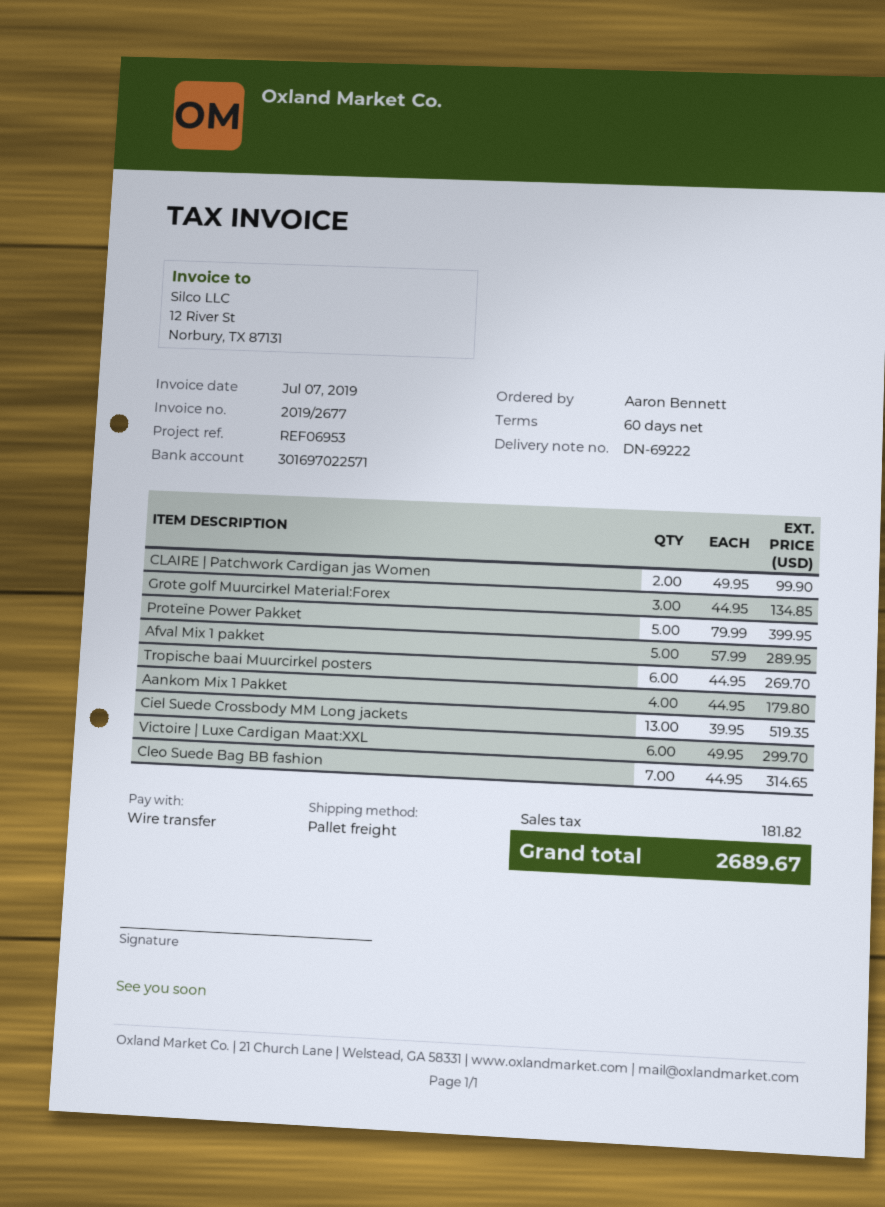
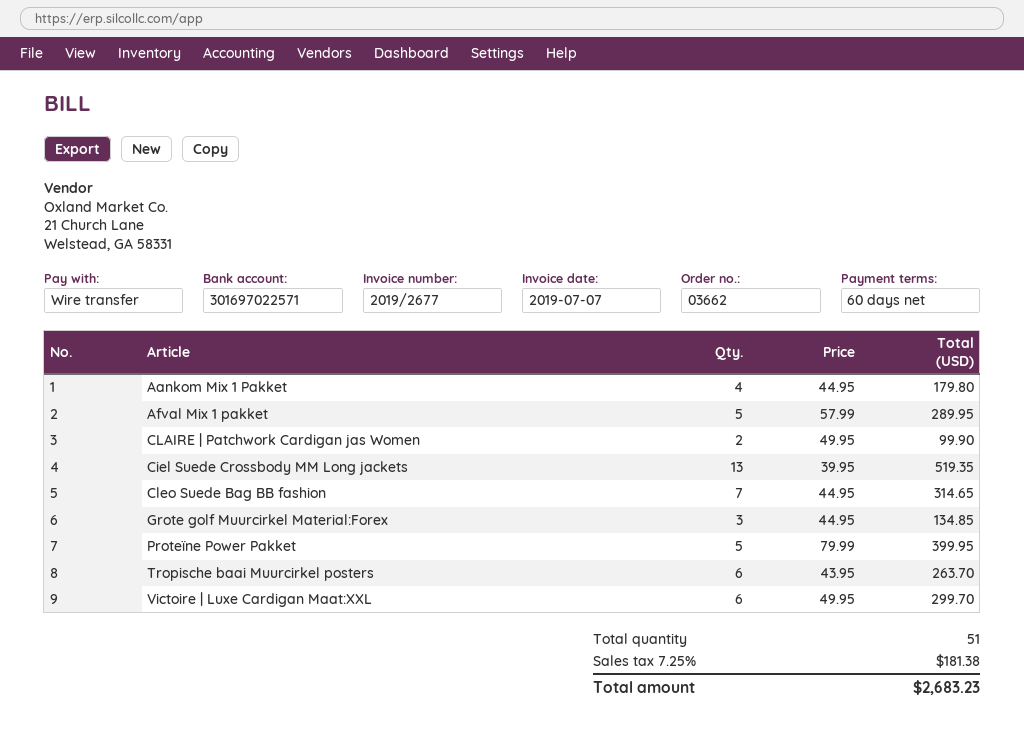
Tropische baai Muurcirkel posters: 6 x 44.95 = 269.70 -> 6 x 43.95 = 263.70
tax: 181.82 -> 181.38
total: 2689.67 -> 2683.23

